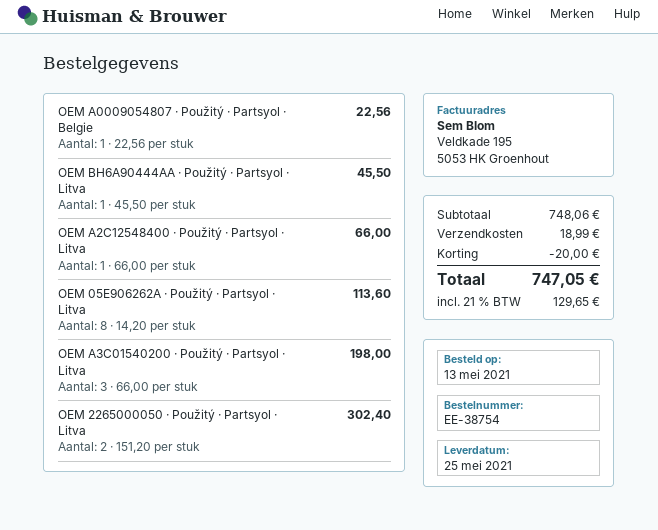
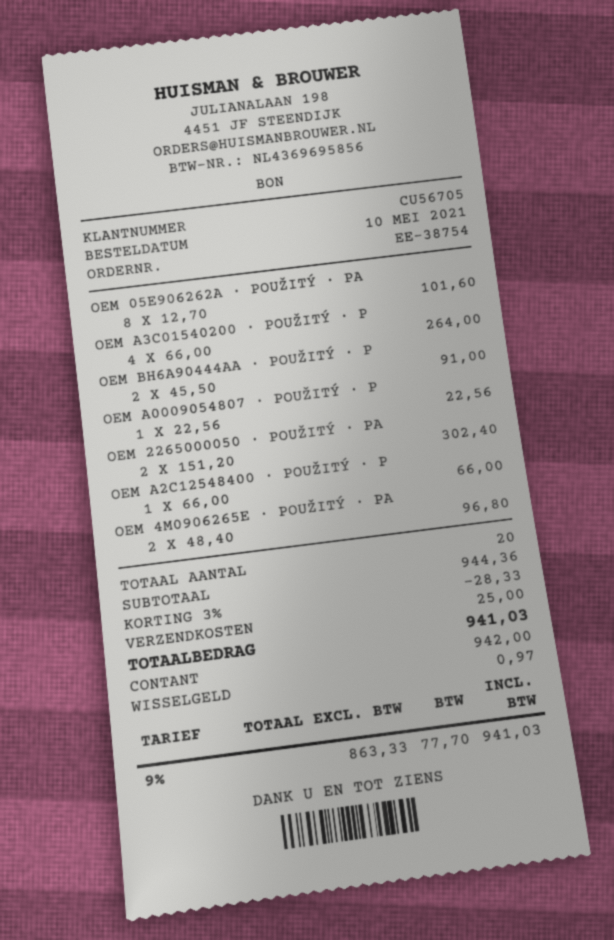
order date: 2021-05-13 -> 2021-05-10
OEM BH6A90444AA · Použitý · Partsyol · Litva: 1 x 45.50 = 45.50 -> 2 x 45.50 = 91.00
OEM 05E906262A · Použitý · Partsyol · Litva: 8 x 14.20 = 113.60 -> 8 x 12.70 = 101.60
OEM A3C01540200 · Použitý · Partsyol · Litva: 3 x 66.00 = 198.00 -> 4 x 66.00 = 264.00
OEM 4M0906265E · POUŽITÝ · PA: none -> 2 x 48.40 = 96.80
subtotal: 748.06 -> 944.36
discount: 20.00 -> 28.33
shipping: 18.99 -> 25.00
tax: 21% = 129.65 -> 9% = 77.70
total: 747.05 -> 941.03

